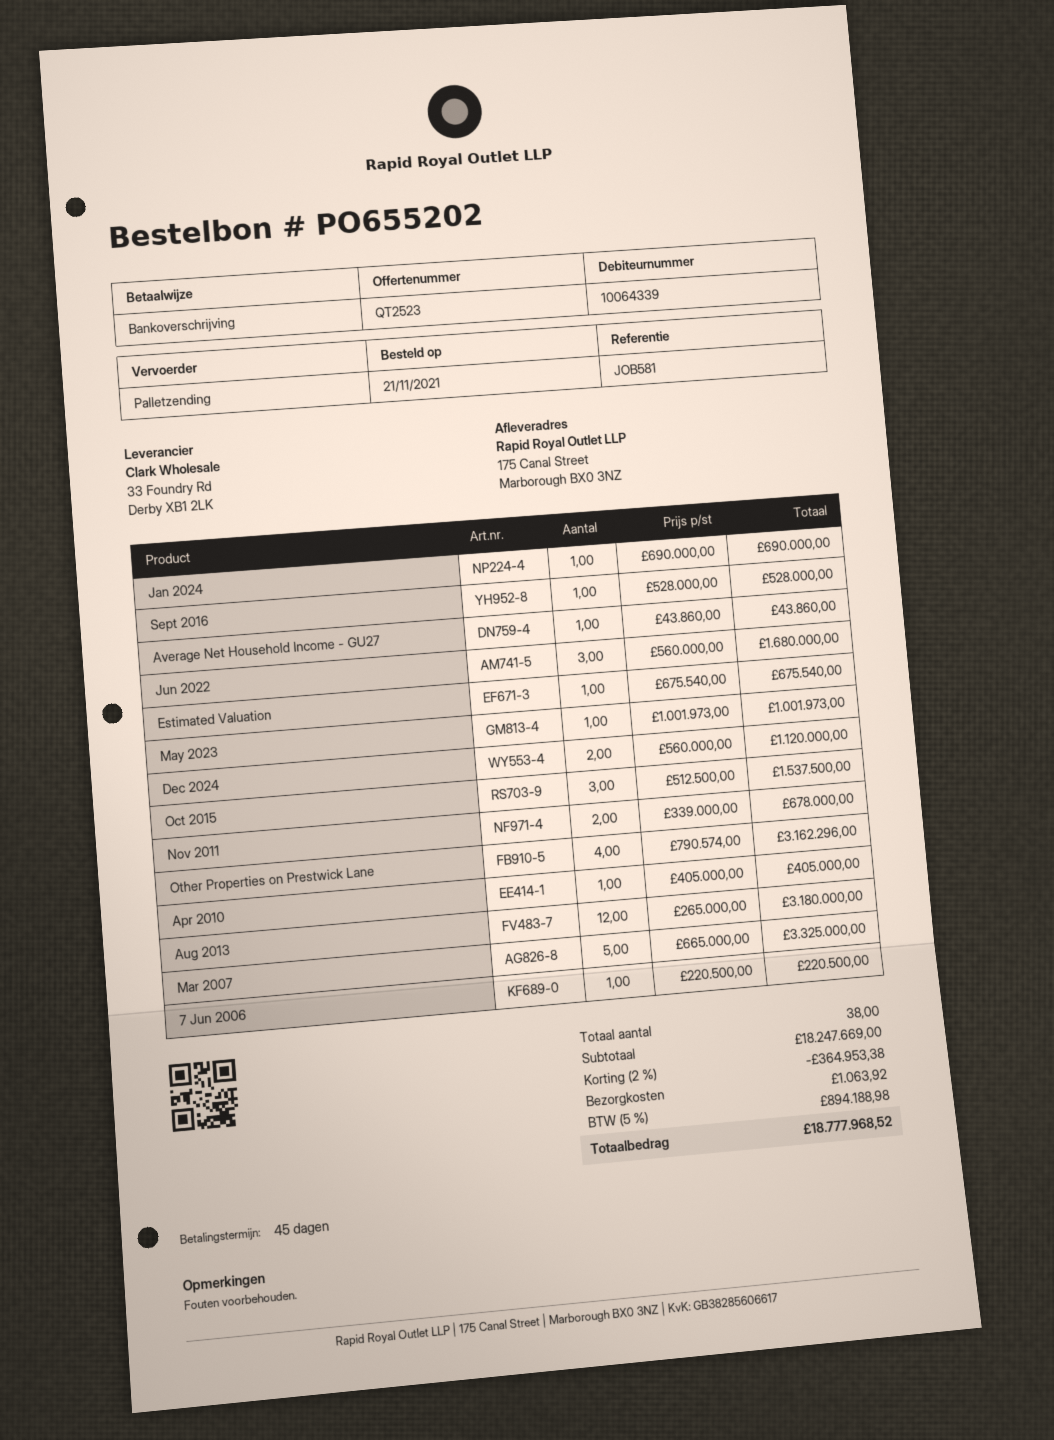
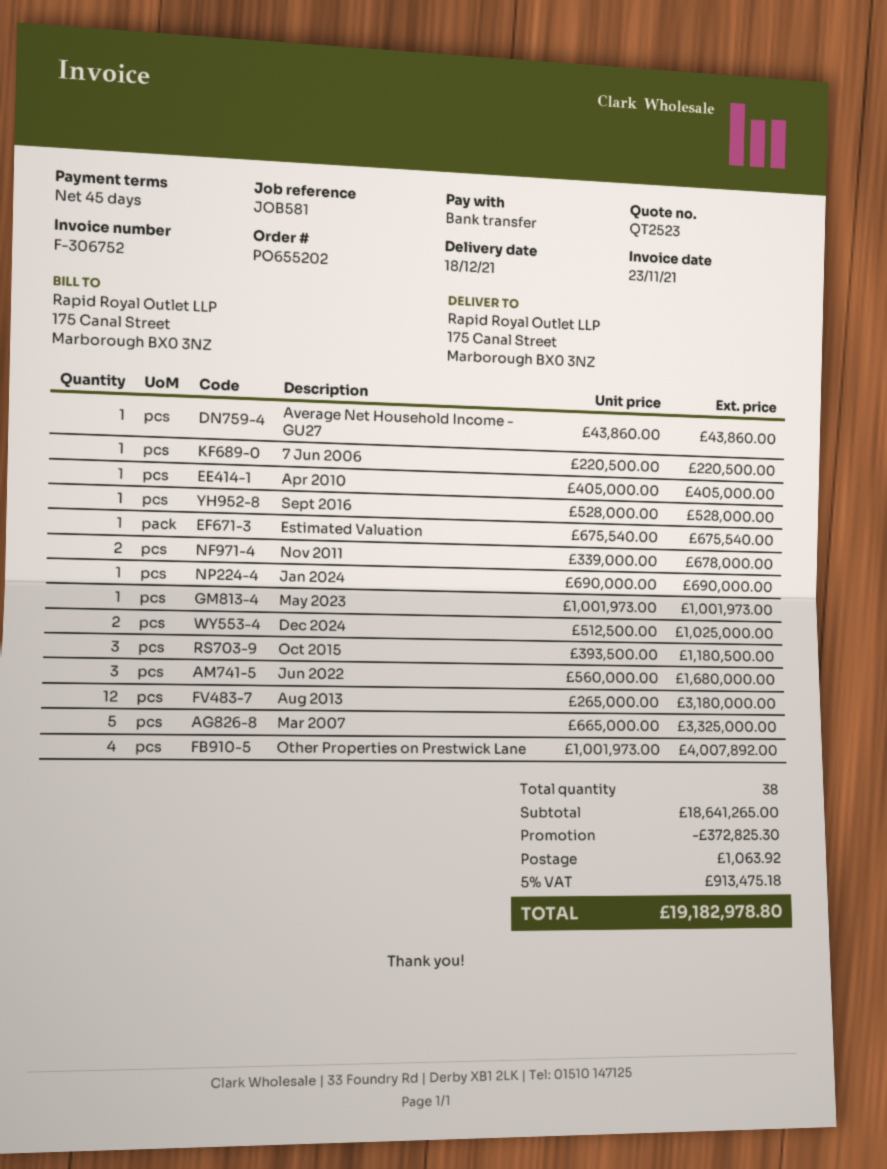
Dec 2024: 2 x 560000.00 = 1120000.00 -> 2 x 512500.00 = 1025000.00
Oct 2015: 3 x 512500.00 = 1537500.00 -> 3 x 393500.00 = 1180500.00
Other Properties on Prestwick Lane: 4 x 790574.00 = 3162296.00 -> 4 x 1001973.00 = 4007892.00
subtotal: 18247669.00 -> 18641265.00
discount: 364953.38 -> 372825.30
tax: 5% = 894188.98 -> 5% = 913475.18
total: 18777968.52 -> 19182978.80

